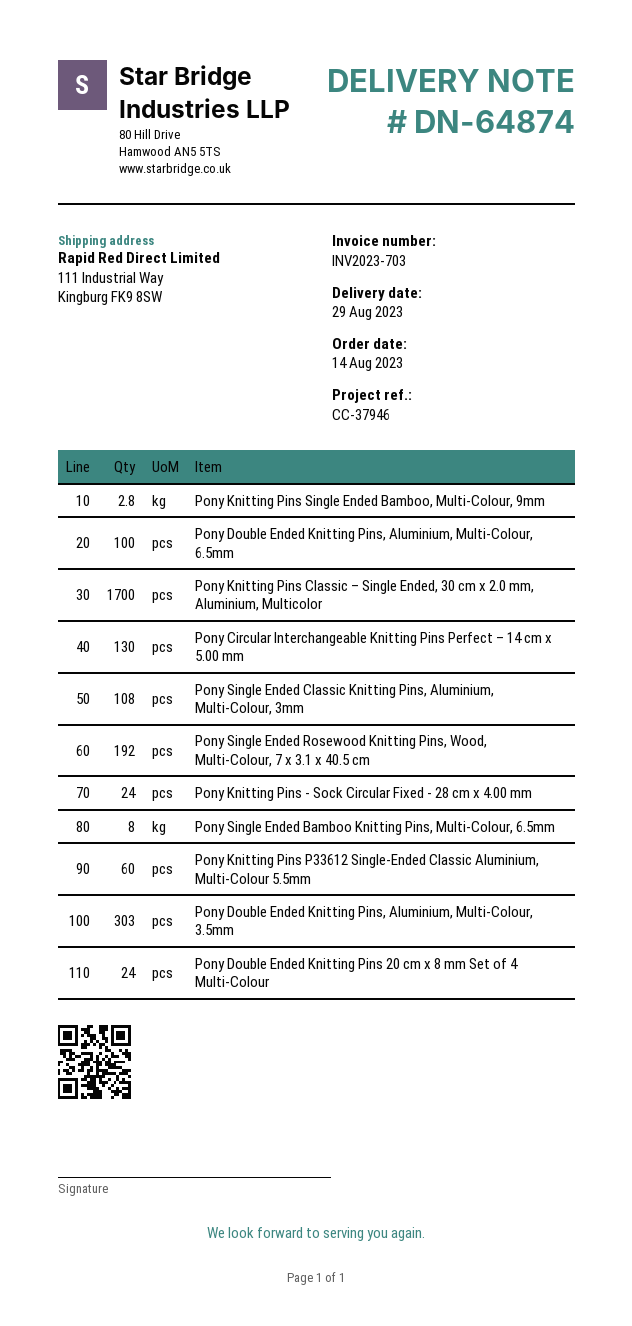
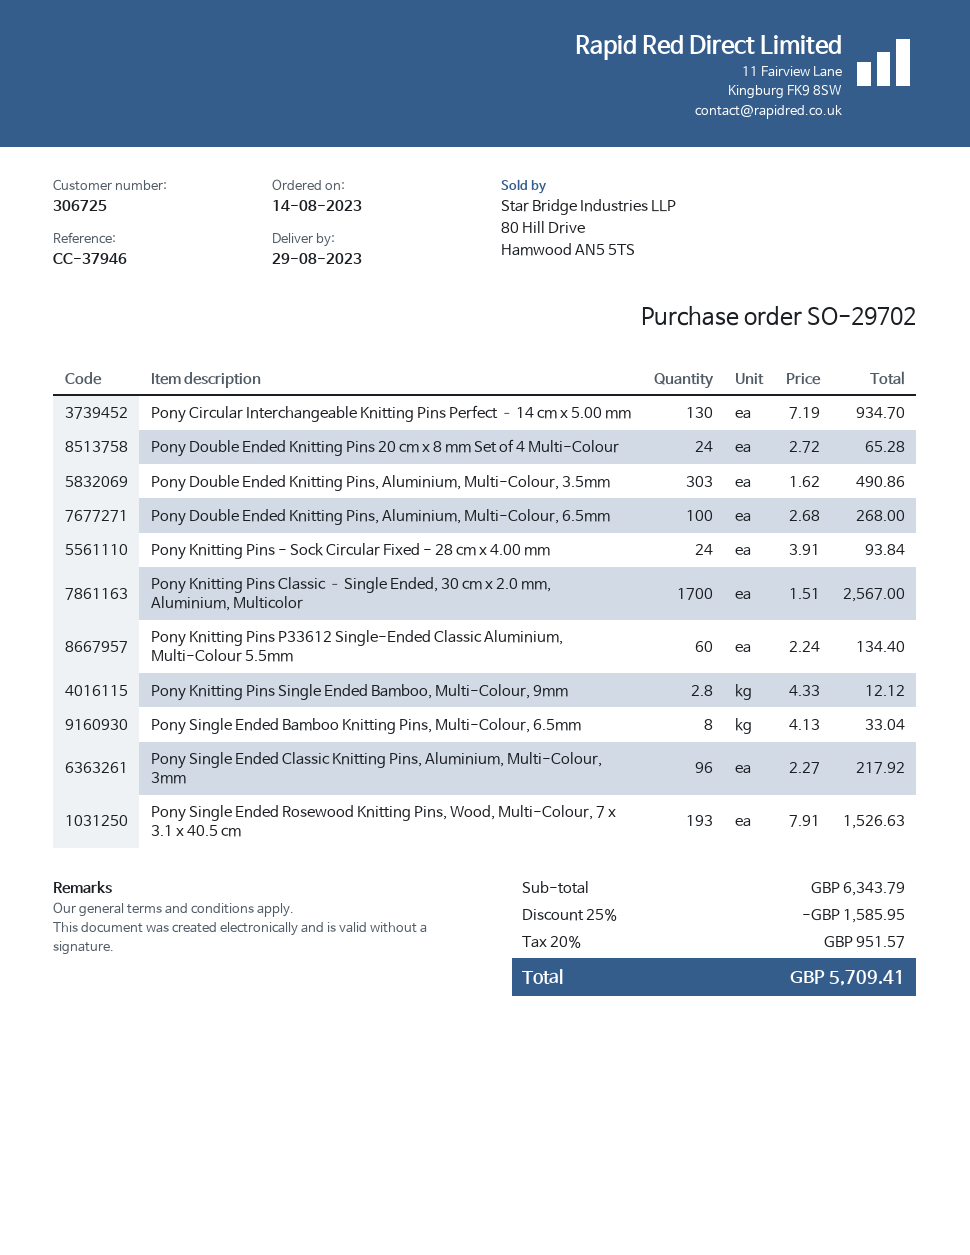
Pony Single Ended Classic Knitting Pins, Aluminium, Multi-Colour, 3mm: 108 -> 96
Pony Single Ended Rosewood Knitting Pins, Wood, Multi-Colour, 7 x 3.1 x 40.5 cm: 192 -> 193

